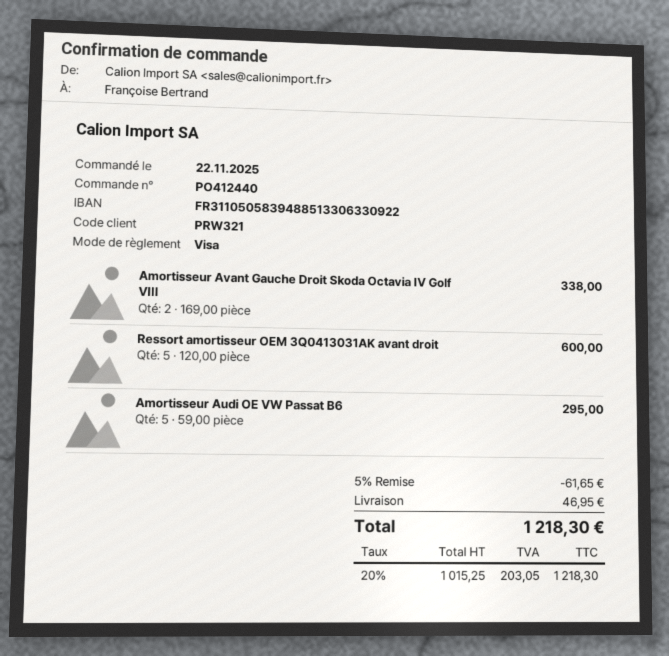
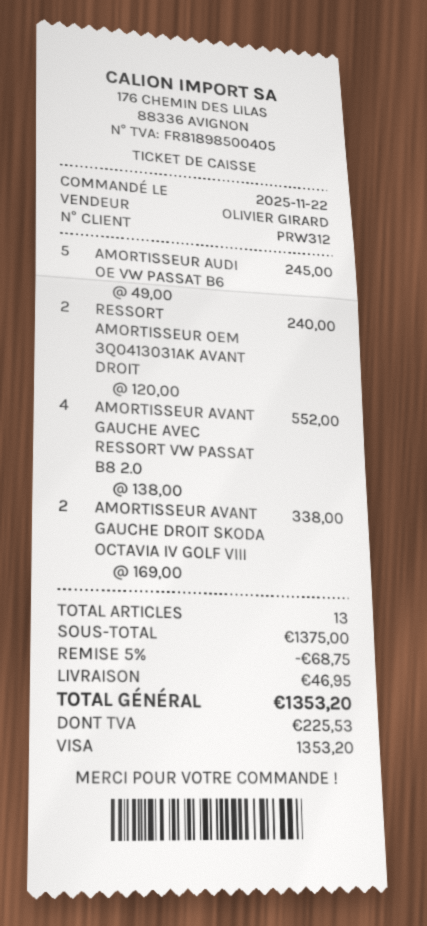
customer number: PRW321 -> PRW312
Ressort amortisseur OEM 3Q0413031AK avant droit: 5 x 120.00 = 600.00 -> 2 x 120.00 = 240.00
Amortisseur Audi OE VW Passat B6: 5 x 59.00 = 295.00 -> 5 x 49.00 = 245.00
AMORTISSEUR AVANT GAUCHE AVEC RESSORT VW PASSAT B8 2.0: none -> 4 x 138.00 = 552.00
discount: 5% = 61.65 -> 5% = 68.75
tax: 203.05 -> 225.53
total: 1218.30 -> 1353.20

